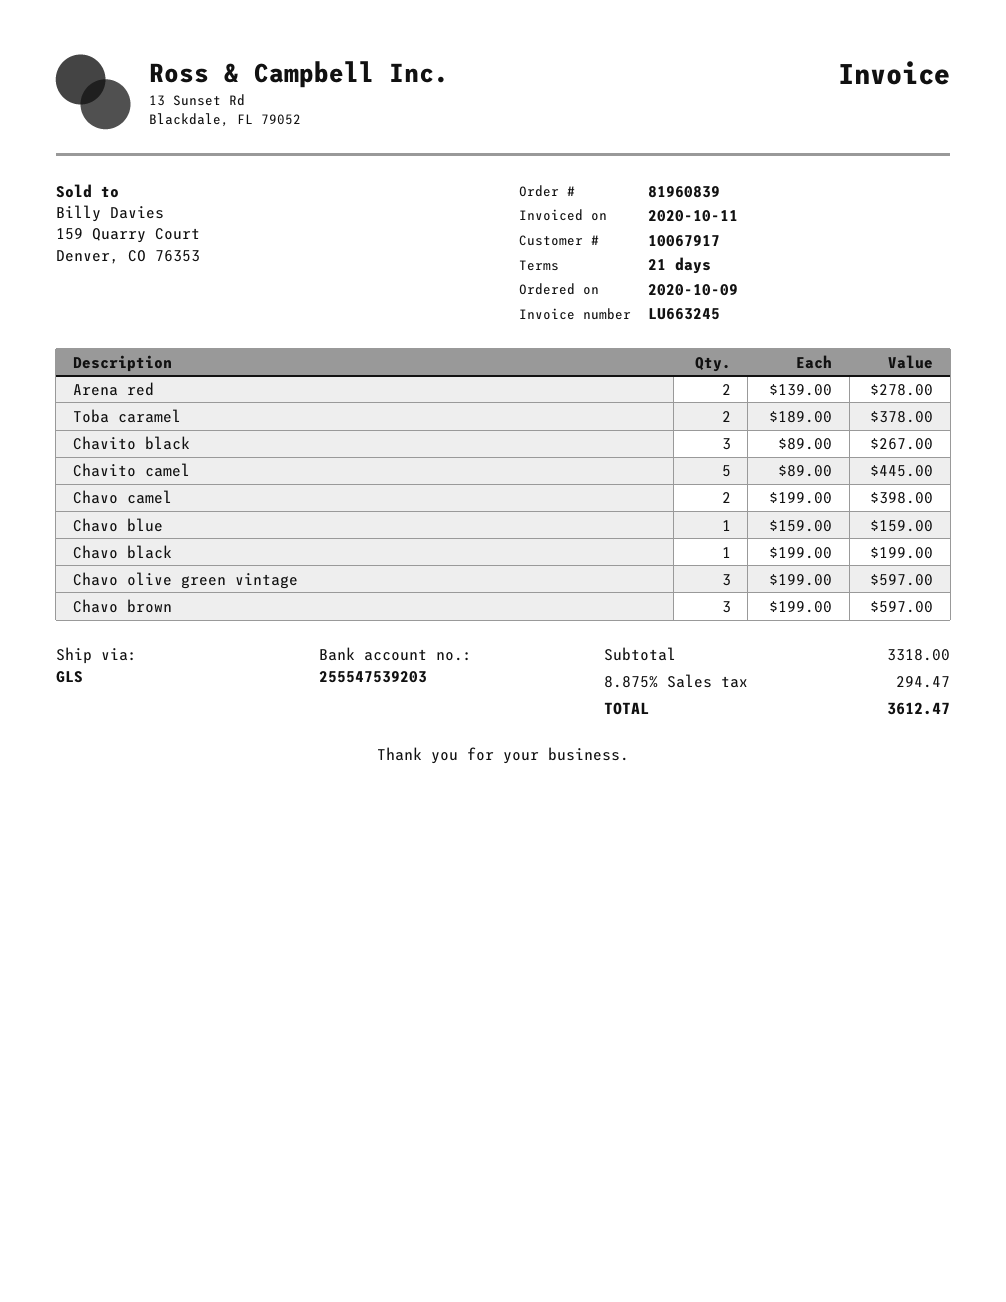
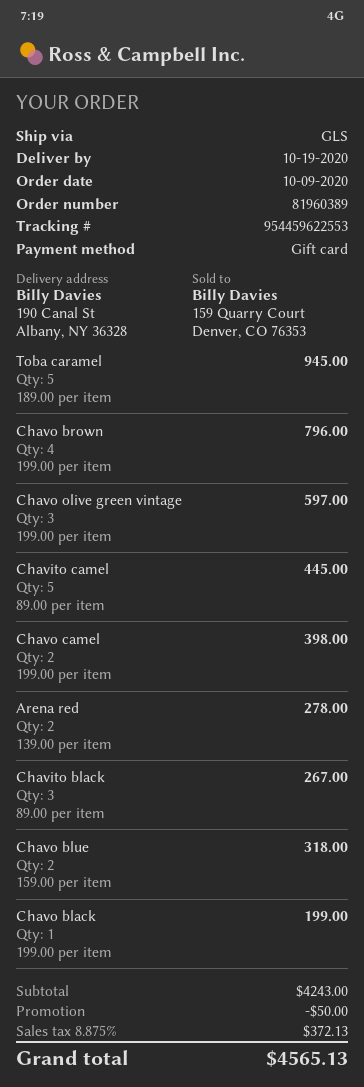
order number: 81960839 -> 81960389
Toba caramel: 2 x 189.00 = 378.00 -> 5 x 189.00 = 945.00
Chavo blue: 1 x 159.00 = 159.00 -> 2 x 159.00 = 318.00
Chavo brown: 3 x 199.00 = 597.00 -> 4 x 199.00 = 796.00
subtotal: 3318.00 -> 4243.00
discount: none -> 50.00
tax: 8.875% = 294.47 -> 8.875% = 372.13
total: 3612.47 -> 4565.13

